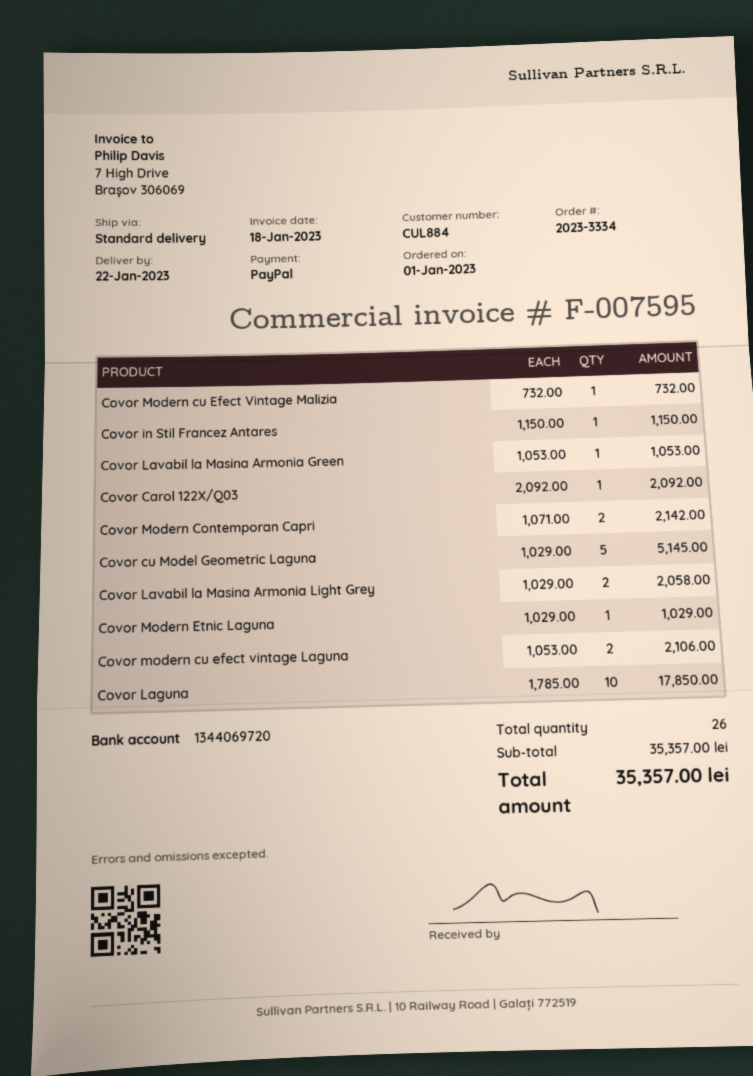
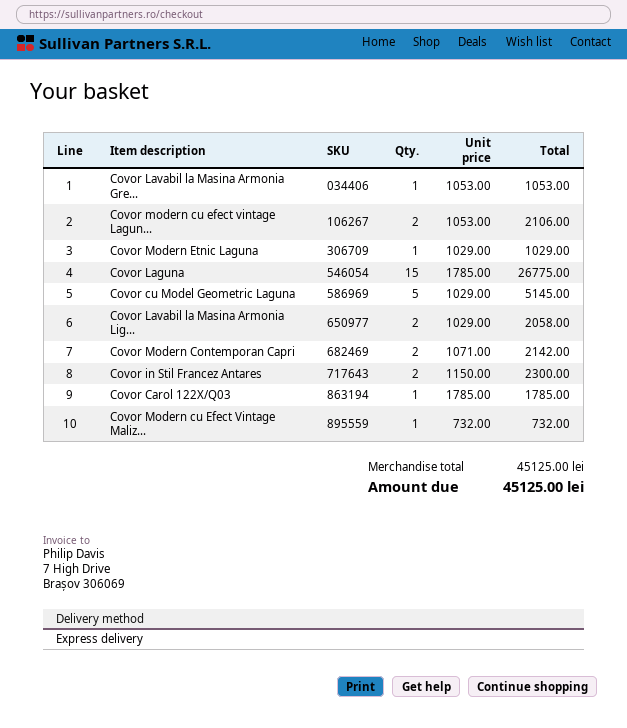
shipping method: standard -> express
Covor in Stil Francez Antares: 1 x 1150.00 = 1150.00 -> 2 x 1150.00 = 2300.00
Covor Carol 122X/Q03: 1 x 2092.00 = 2092.00 -> 1 x 1785.00 = 1785.00
Covor Laguna: 10 x 1785.00 = 17850.00 -> 15 x 1785.00 = 26775.00
subtotal: 35357.00 -> 45125.00
total: 35357.00 -> 45125.00

